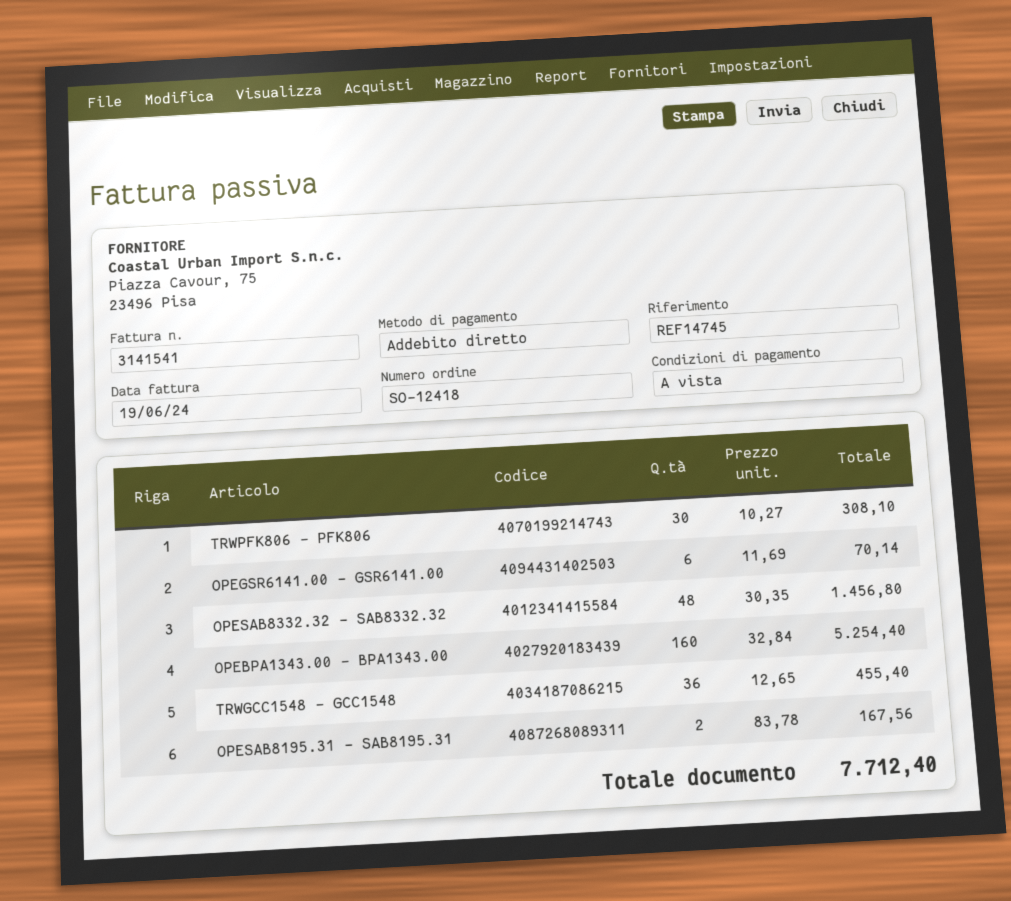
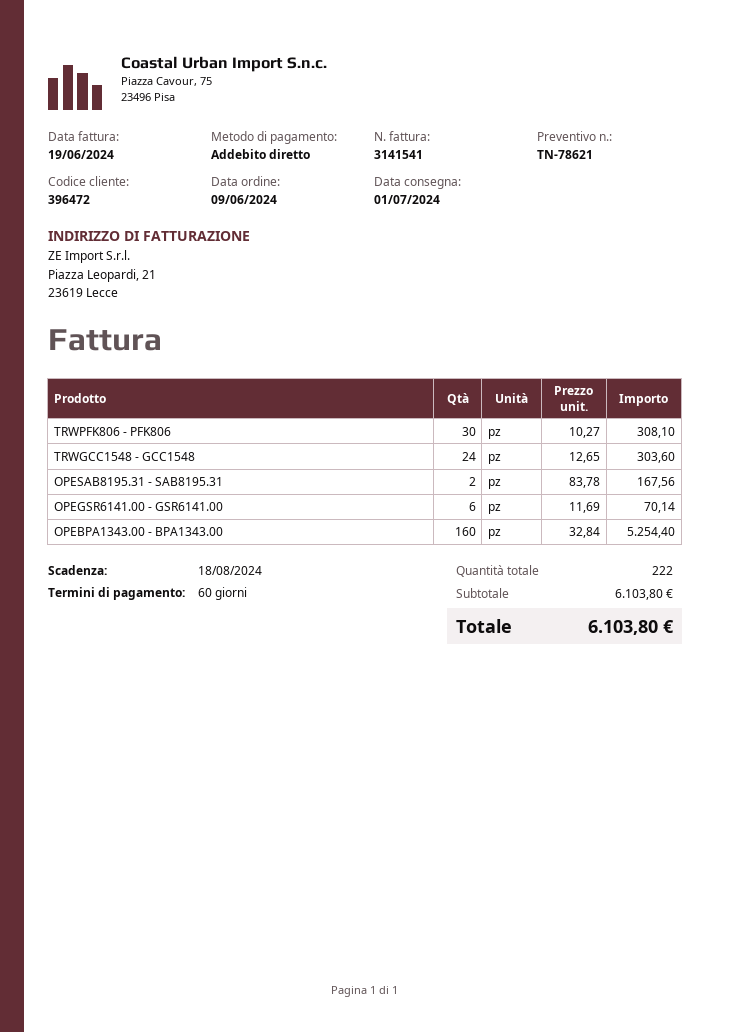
payment terms: on receipt -> 60 days
OPESAB8332.32 - SAB8332.32: 48 x 30.35 = 1456.80 -> none
TRWGCC1548 - GCC1548: 36 x 12.65 = 455.40 -> 24 x 12.65 = 303.60
total: 7712.40 -> 6103.80

